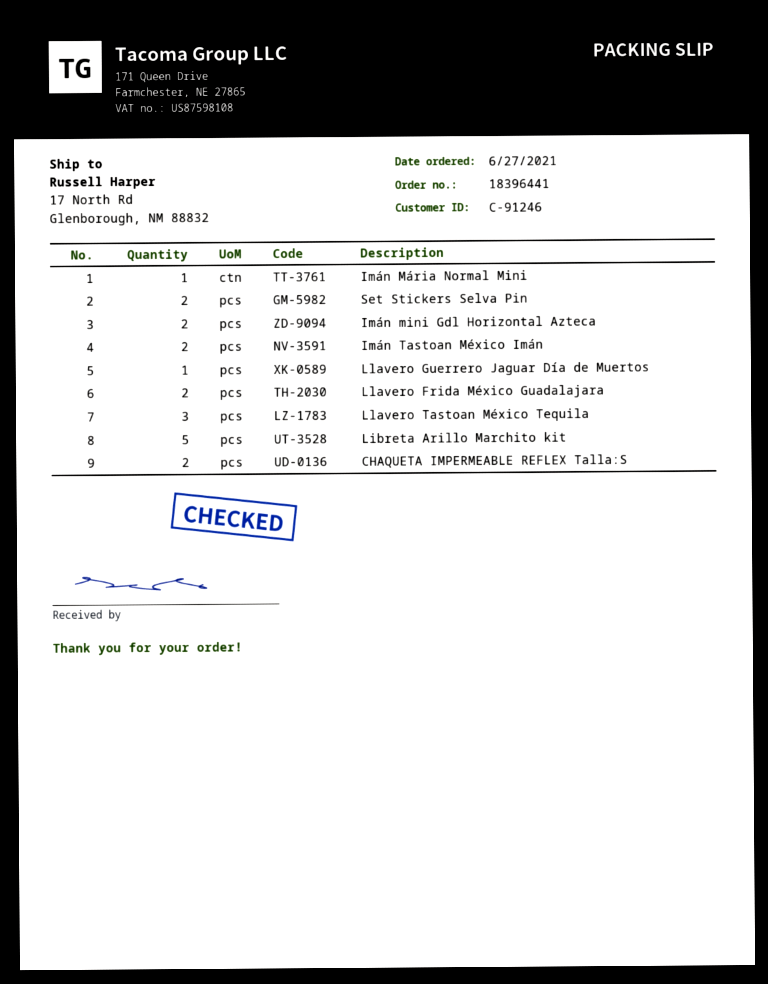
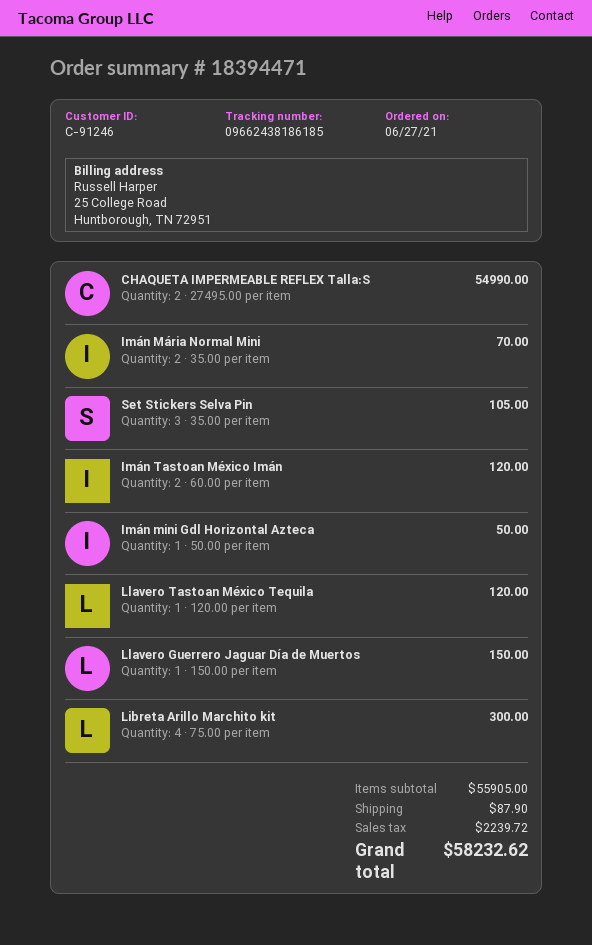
order number: 18396441 -> 18394471
Imán Mária Normal Mini: 1 -> 2
Set Stickers Selva Pin: 2 -> 3
Imán mini Gdl Horizontal Azteca: 2 -> 1
Llavero Frida México Guadalajara: 2 -> none
Llavero Tastoan México Tequila: 3 -> 1
Libreta Arillo Marchito kit: 5 -> 4

